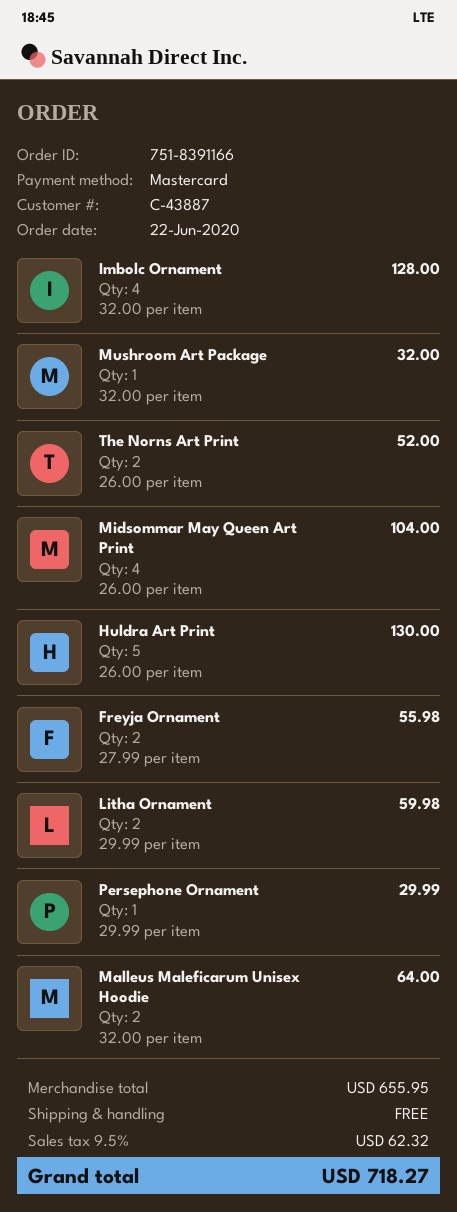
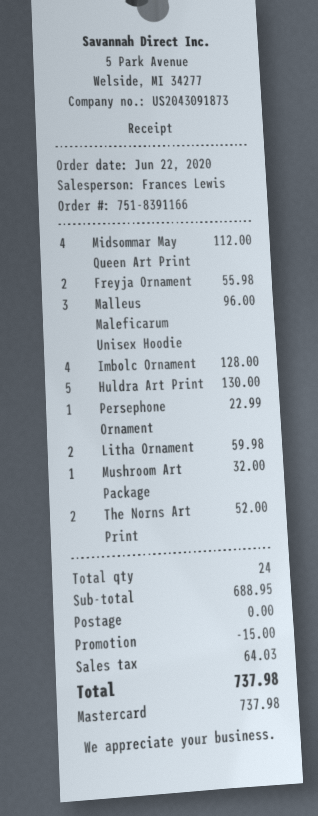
Midsommar May Queen Art Print: 4 for 104.00 -> 4 for 112.00
Persephone Ornament: 1 for 29.99 -> 1 for 22.99
Malleus Maleficarum Unisex Hoodie: 2 for 64.00 -> 3 for 96.00
subtotal: 655.95 -> 688.95
discount: none -> 15.00
tax: 62.32 -> 64.03
total: 718.27 -> 737.98

